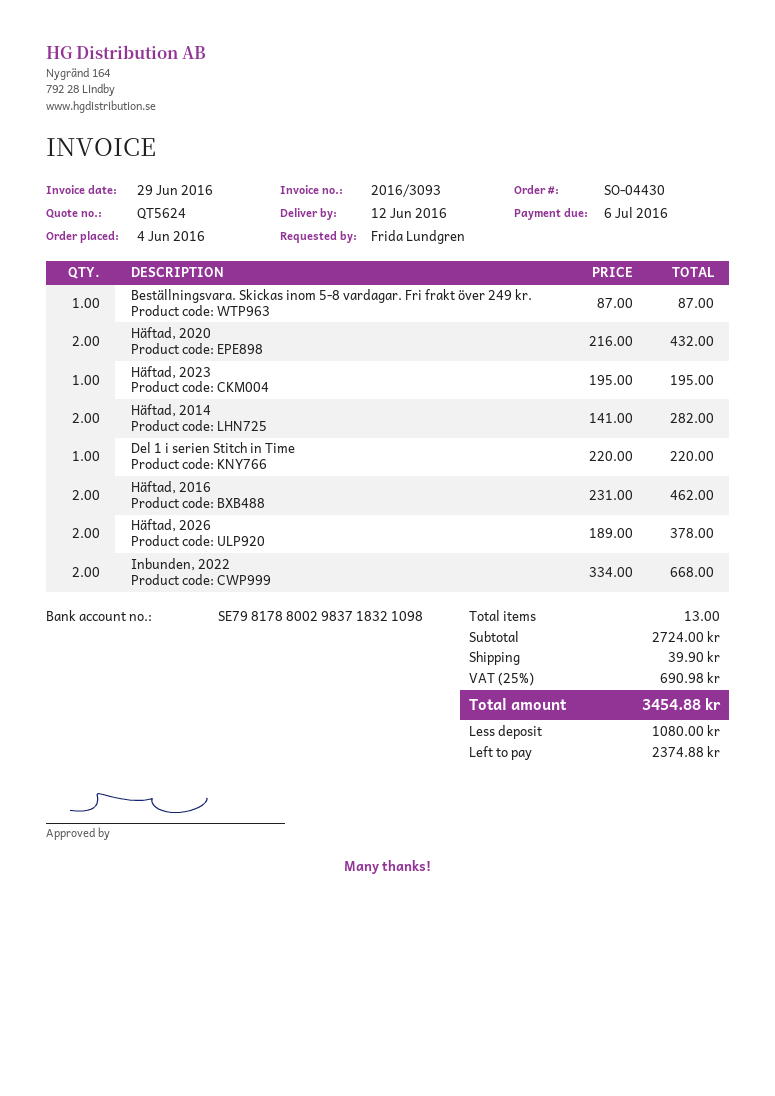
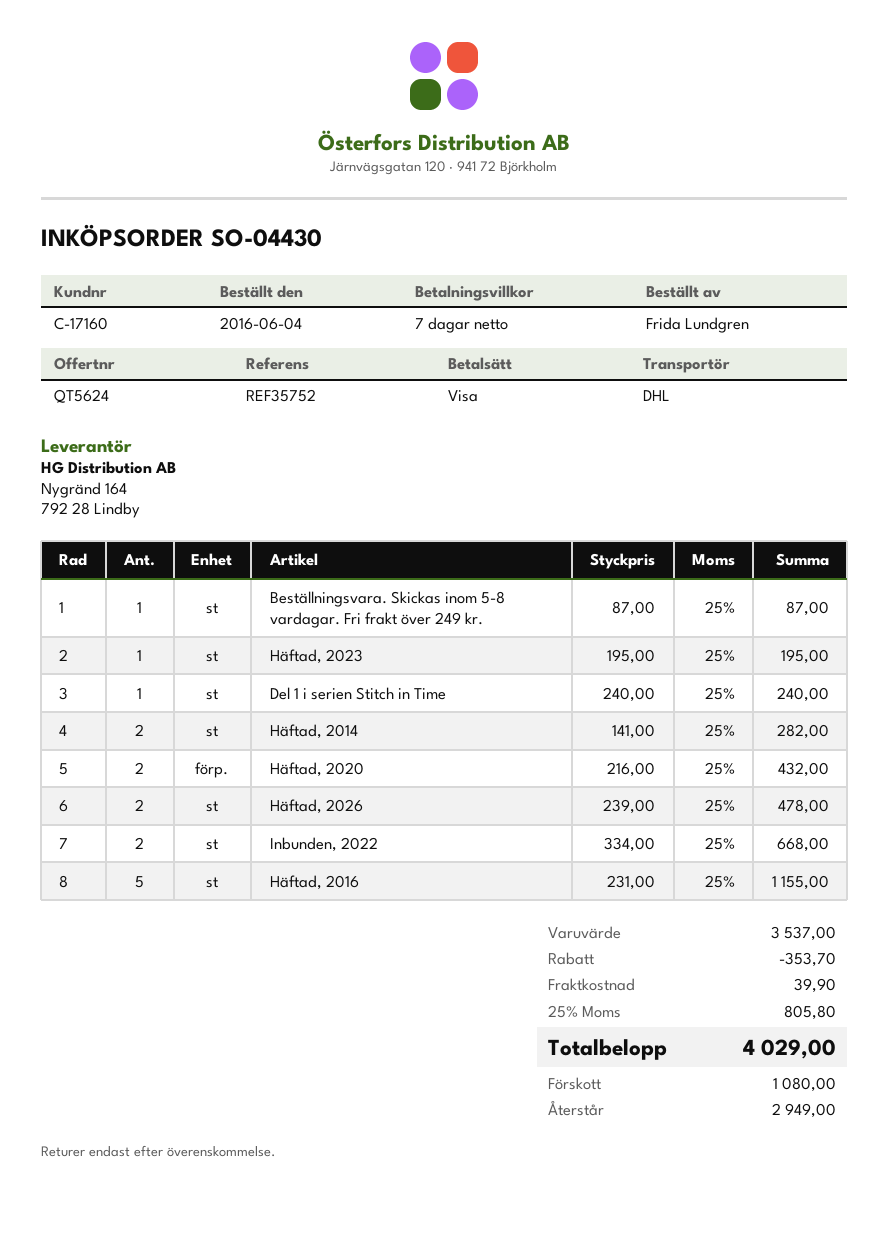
Del 1 i serien Stitch in Time: 1 x 220.00 = 220.00 -> 1 x 240.00 = 240.00
Häftad, 2016: 2 x 231.00 = 462.00 -> 5 x 231.00 = 1155.00
Häftad, 2026: 2 x 189.00 = 378.00 -> 2 x 239.00 = 478.00
subtotal: 2724.00 -> 3537.00
discount: none -> 353.70
tax: 25% = 690.98 -> 25% = 805.80
total: 3454.88 -> 4029.00
balance: 2374.88 -> 2949.00

